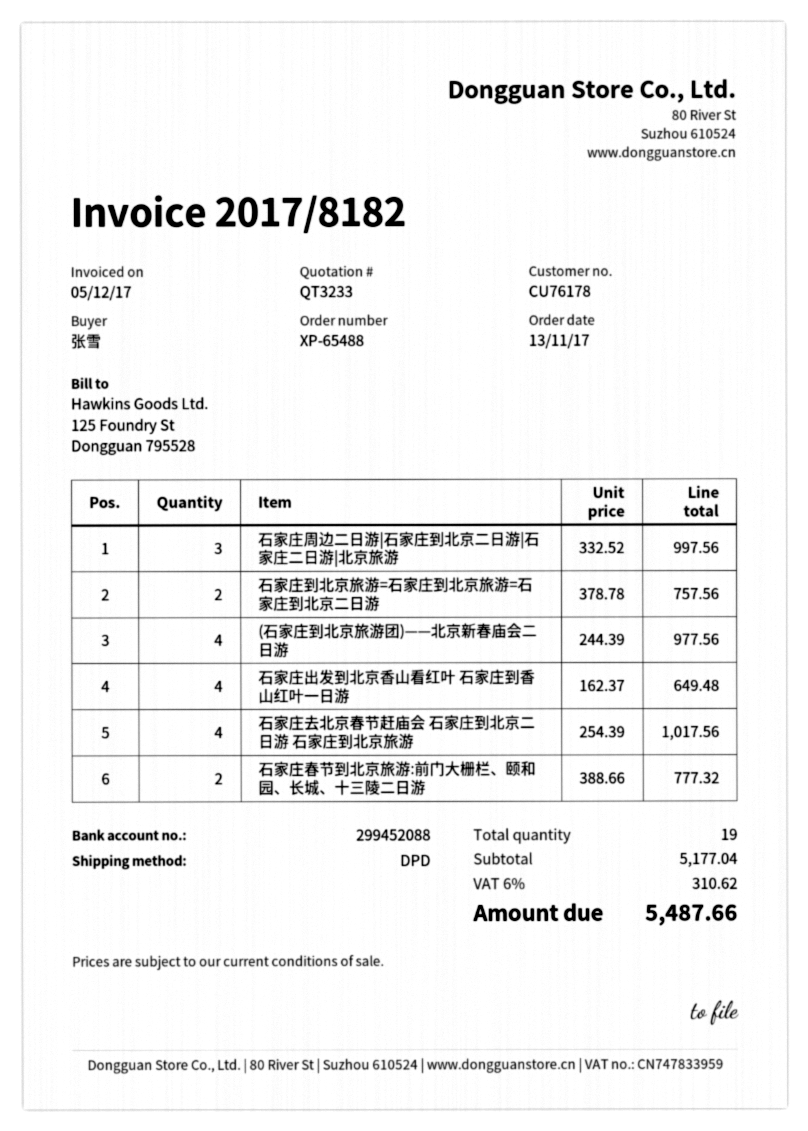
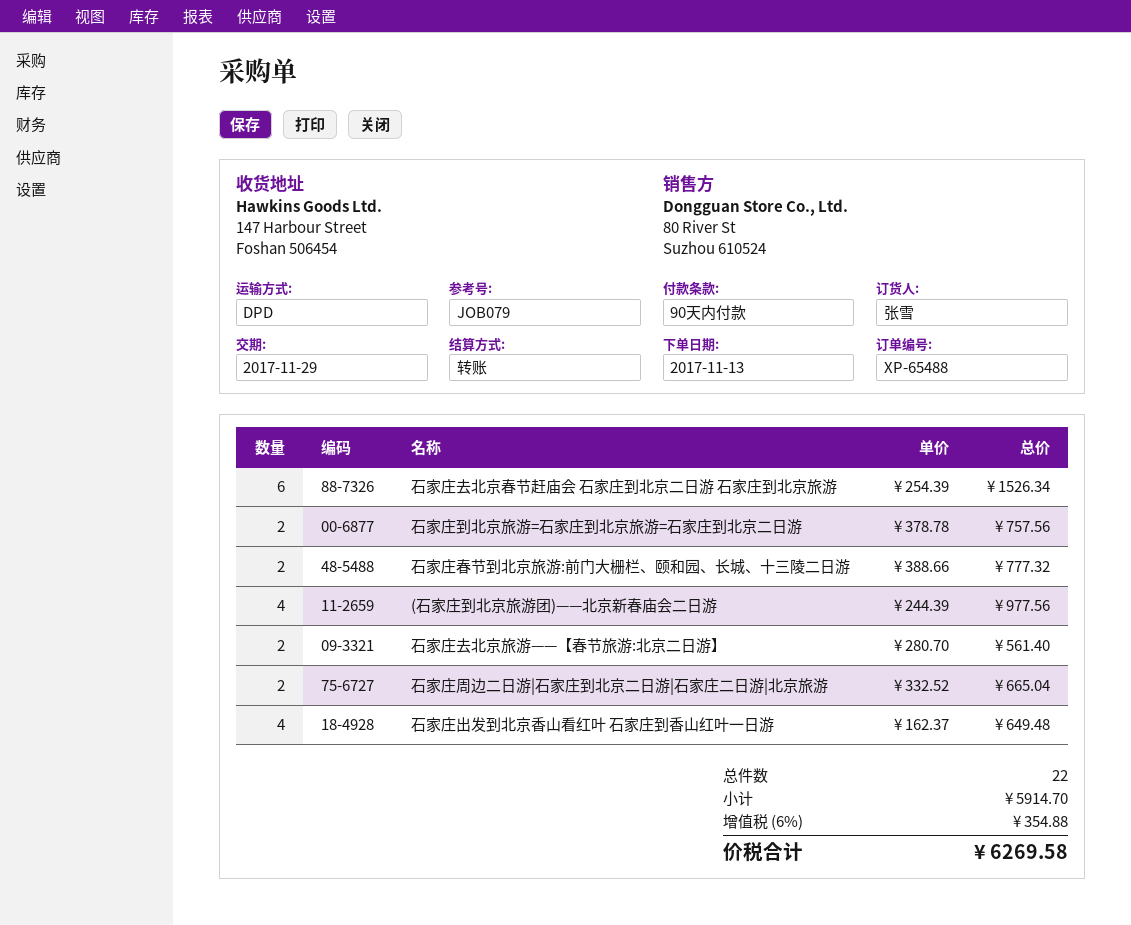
石家庄周边二日游|石家庄到北京二日游|石家庄二日游|北京旅游: 3 x 332.52 = 997.56 -> 2 x 332.52 = 665.04
石家庄去北京春节赶庙会 石家庄到北京二日游 石家庄到北京旅游: 4 x 254.39 = 1017.56 -> 6 x 254.39 = 1526.34
石家庄去北京旅游——【春节旅游:北京二日游】: none -> 2 x 280.70 = 561.40
total quantity: 19 -> 22
subtotal: 5177.04 -> 5914.70
tax: 6% = 310.62 -> 6% = 354.88
total: 5487.66 -> 6269.58

